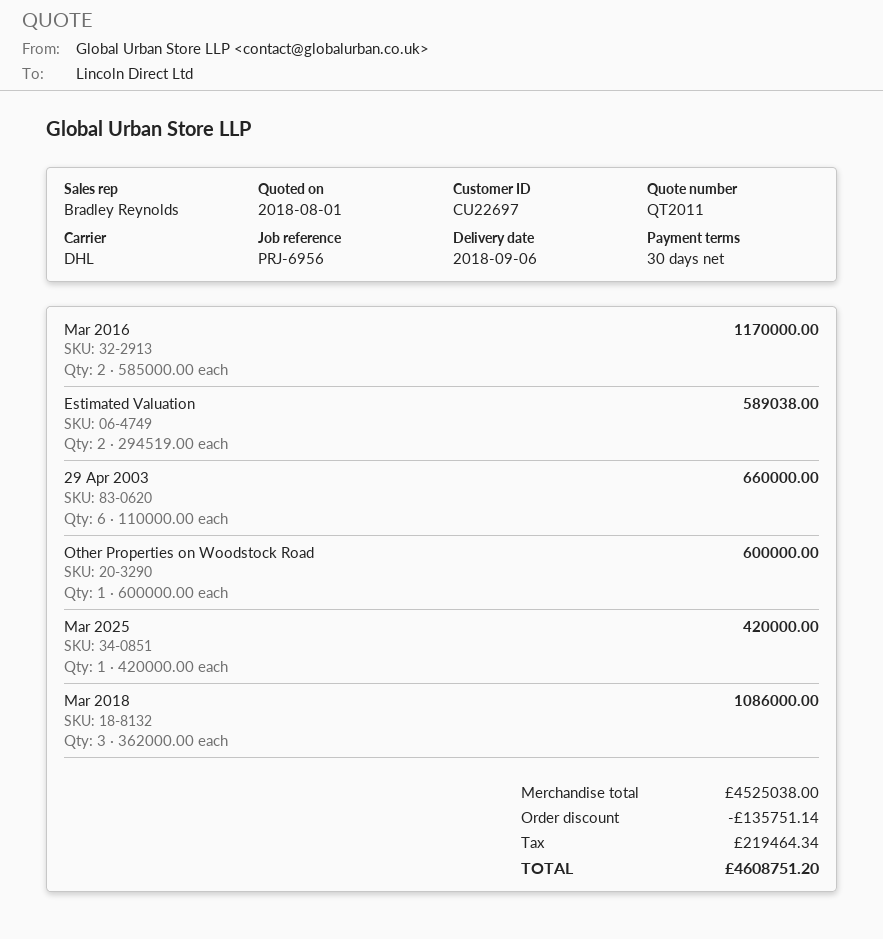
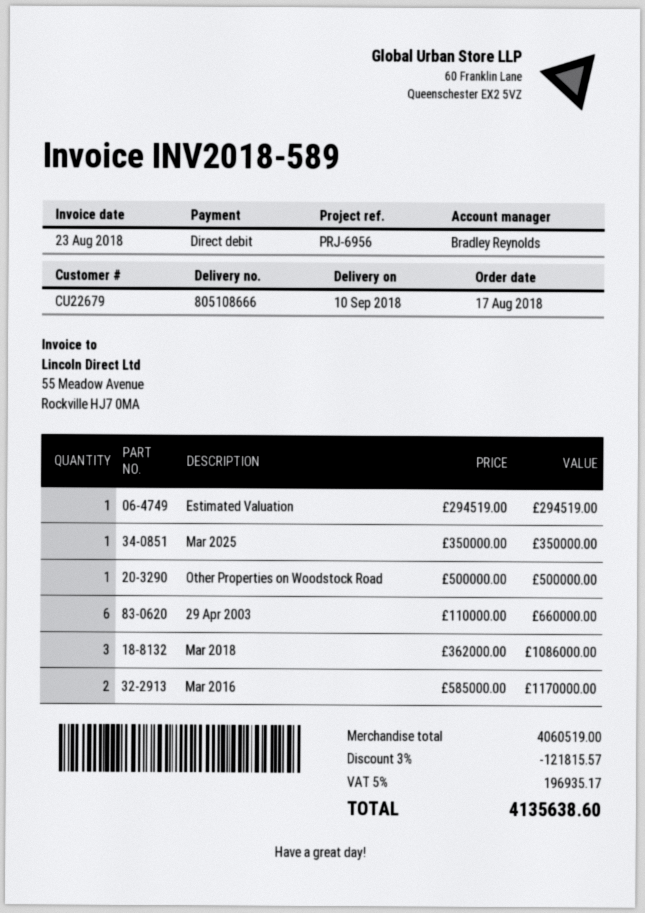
delivery date: 2018-09-06 -> 2018-09-10
customer number: CU22697 -> CU22679
Estimated Valuation: 2 x 294519.00 = 589038.00 -> 1 x 294519.00 = 294519.00
Other Properties on Woodstock Road: 1 x 600000.00 = 600000.00 -> 1 x 500000.00 = 500000.00
Mar 2025: 1 x 420000.00 = 420000.00 -> 1 x 350000.00 = 350000.00
subtotal: 4525038.00 -> 4060519.00
discount: 135751.14 -> 121815.57
tax: 219464.34 -> 196935.17
total: 4608751.20 -> 4135638.60

